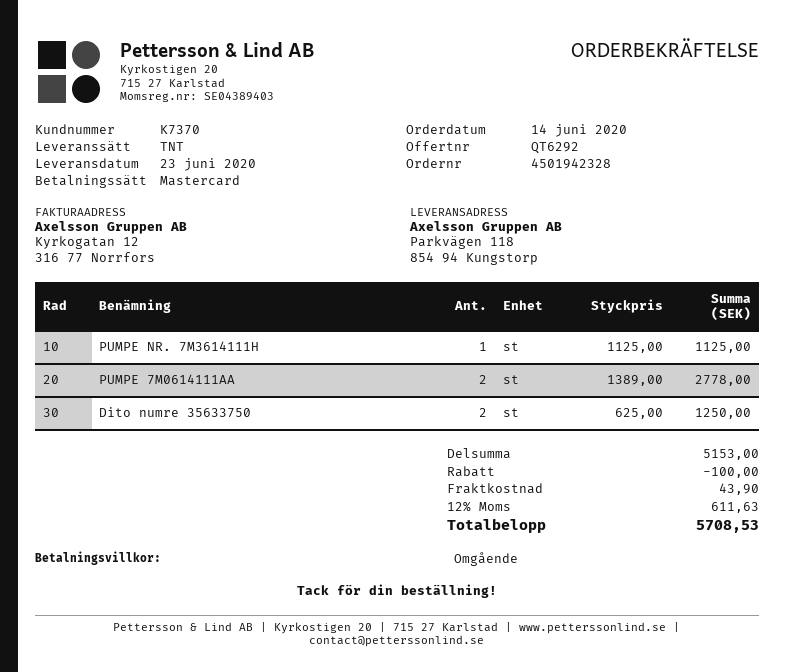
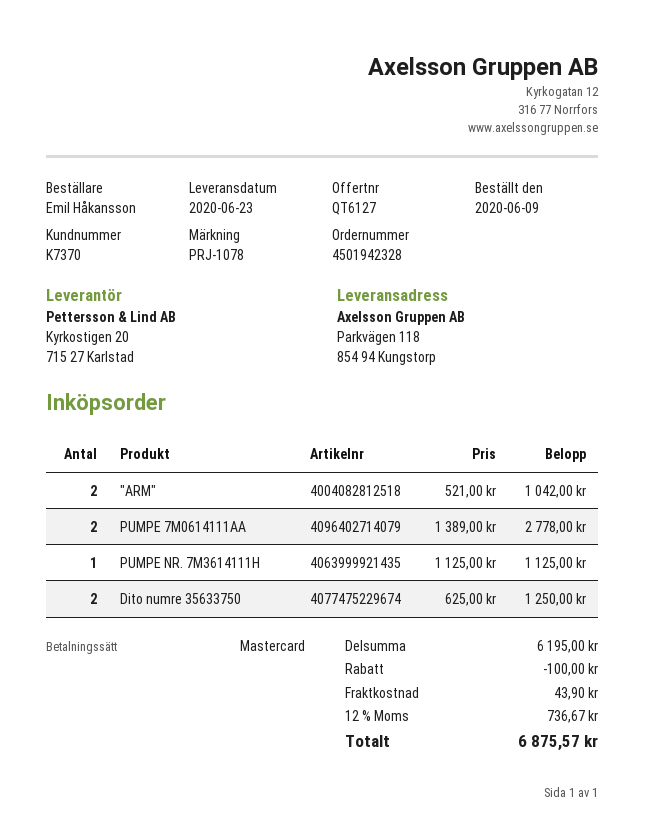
quote number: QT6292 -> QT6127
order date: 2020-06-14 -> 2020-06-09
"ARM": none -> 2 x 521.00 = 1042.00
subtotal: 5153.00 -> 6195.00
tax: 12% = 611.63 -> 12% = 736.67
total: 5708.53 -> 6875.57

